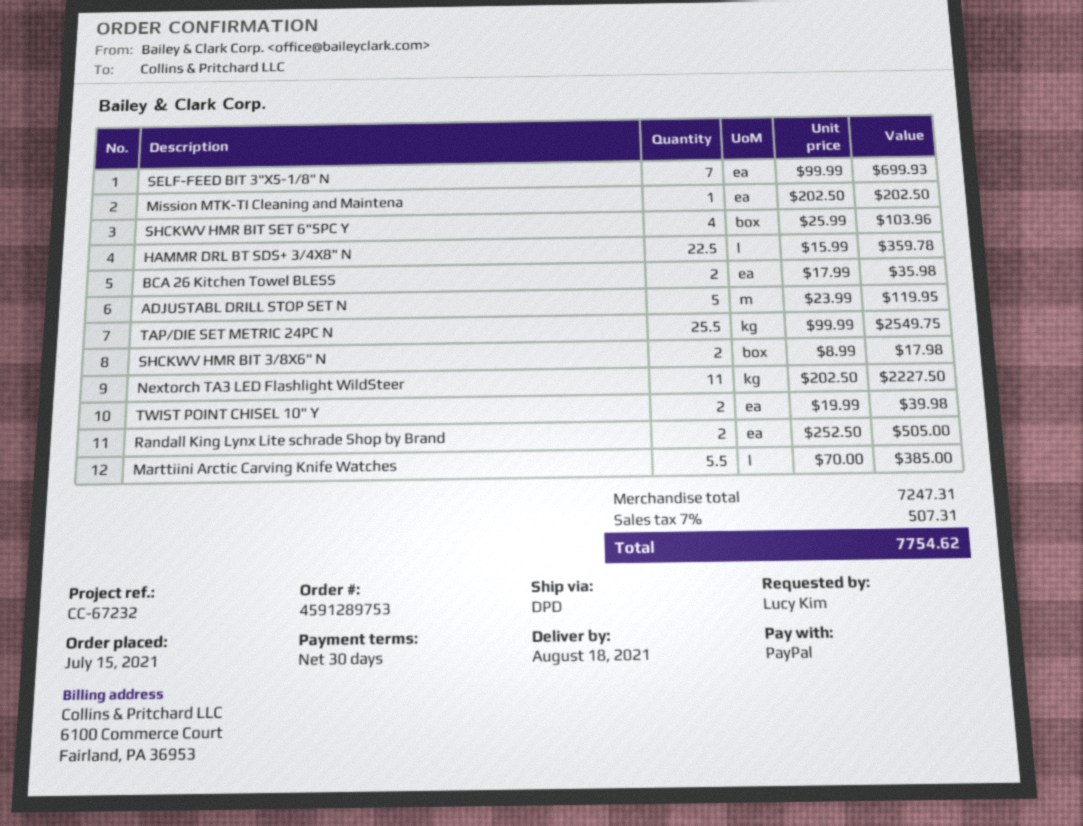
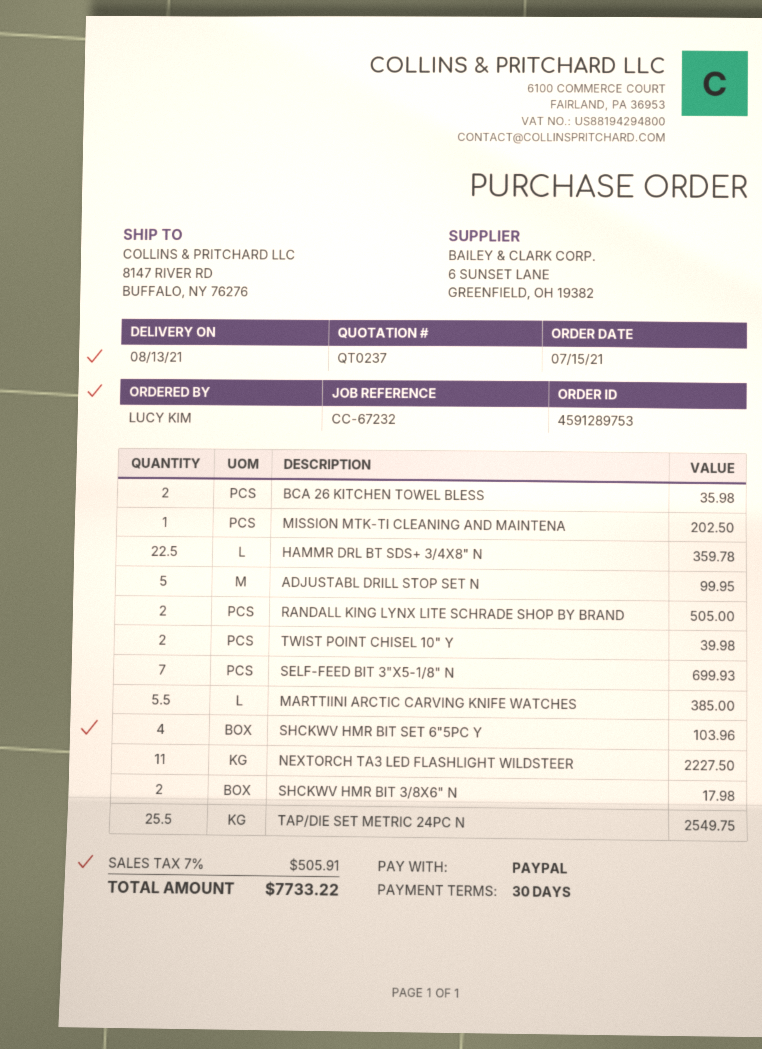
delivery date: 2021-08-18 -> 2021-08-13
ADJUSTABL DRILL STOP SET N: 5 for 119.95 -> 5 for 99.95
tax: 7% = 507.31 -> 7% = 505.91
total: 7754.62 -> 7733.22

